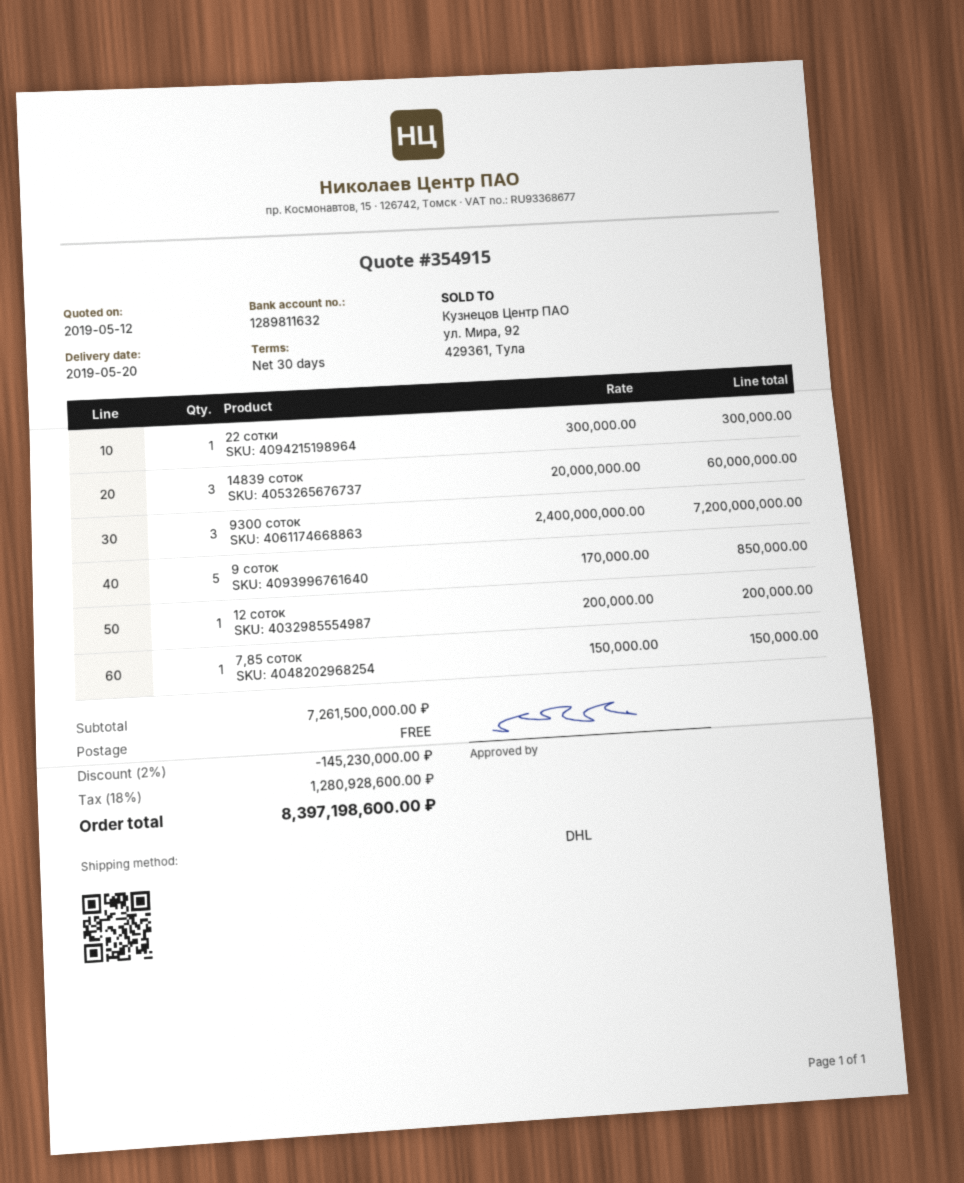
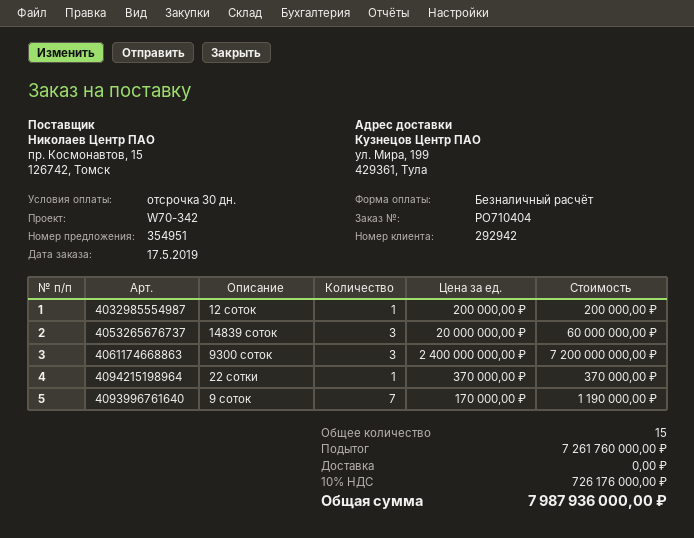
quote number: 354915 -> 354951
22 сотки: 1 x 300000.00 = 300000.00 -> 1 x 370000.00 = 370000.00
9 соток: 5 x 170000.00 = 850000.00 -> 7 x 170000.00 = 1190000.00
7,85 соток: 1 x 150000.00 = 150000.00 -> none
subtotal: 7261500000.00 -> 7261760000.00
discount: 2% = 145230000.00 -> none
tax: 18% = 1280928600.00 -> 10% = 726176000.00
total: 8397198600.00 -> 7987936000.00

